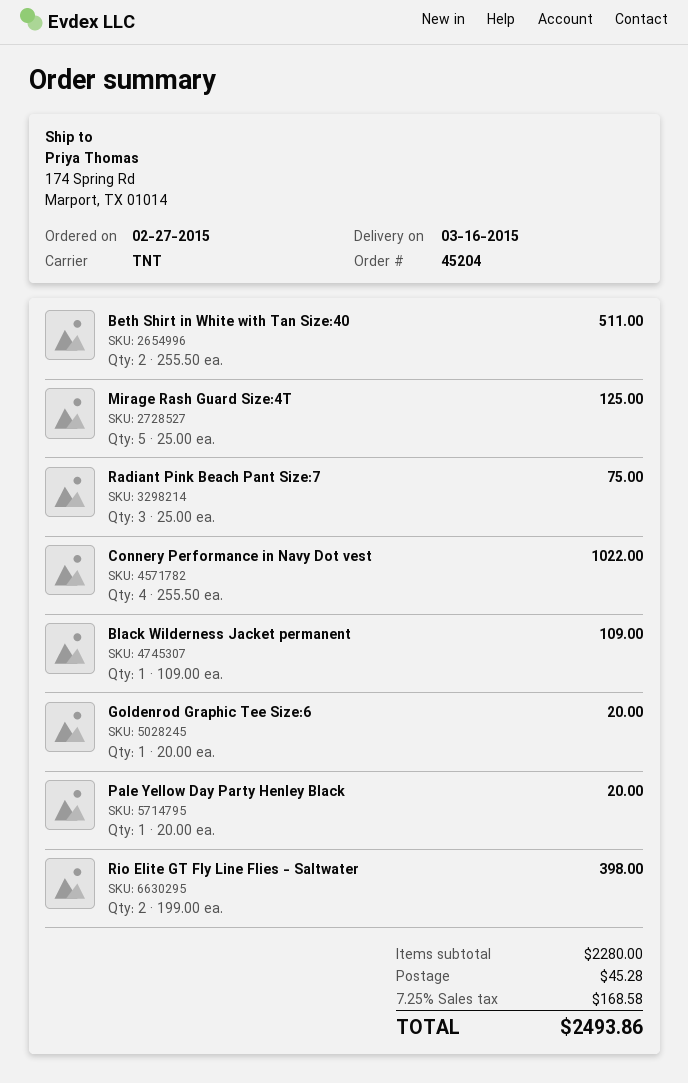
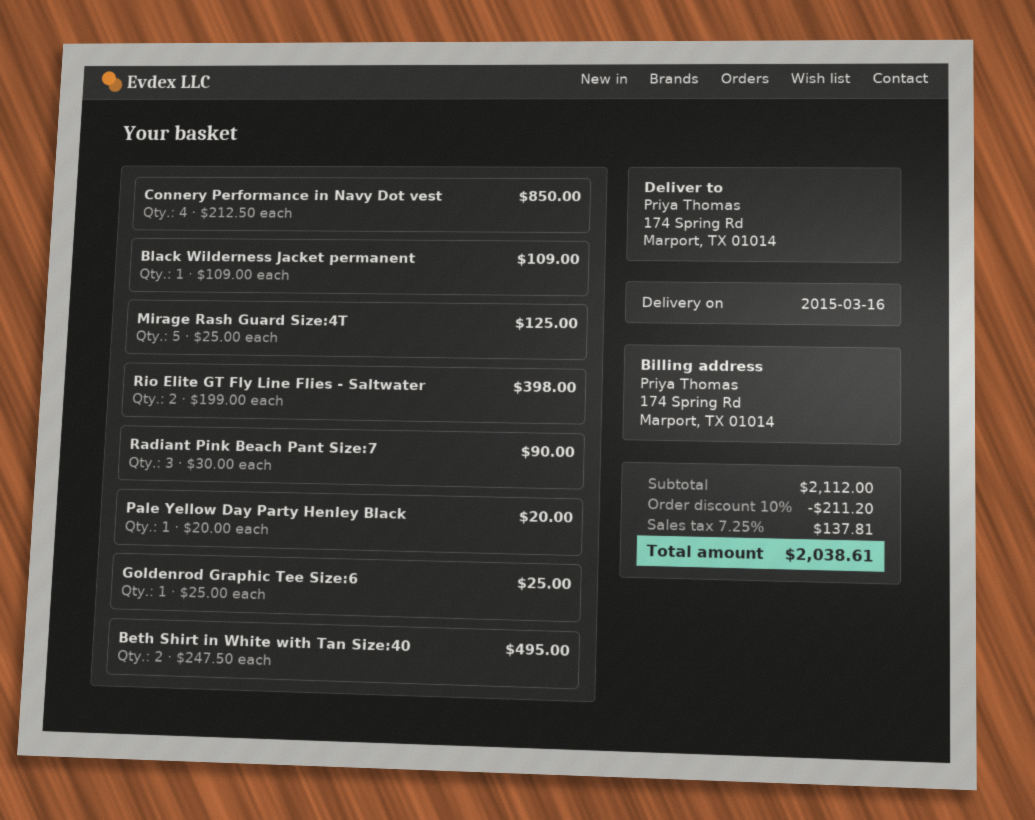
Beth Shirt in White with Tan Size:40: 2 x 255.50 = 511.00 -> 2 x 247.50 = 495.00
Radiant Pink Beach Pant Size:7: 3 x 25.00 = 75.00 -> 3 x 30.00 = 90.00
Connery Performance in Navy Dot vest: 4 x 255.50 = 1022.00 -> 4 x 212.50 = 850.00
Goldenrod Graphic Tee Size:6: 1 x 20.00 = 20.00 -> 1 x 25.00 = 25.00
subtotal: 2280.00 -> 2112.00
discount: none -> 10% = 211.20
shipping: 45.28 -> none
tax: 7.25% = 168.58 -> 7.25% = 137.81
total: 2493.86 -> 2038.61

